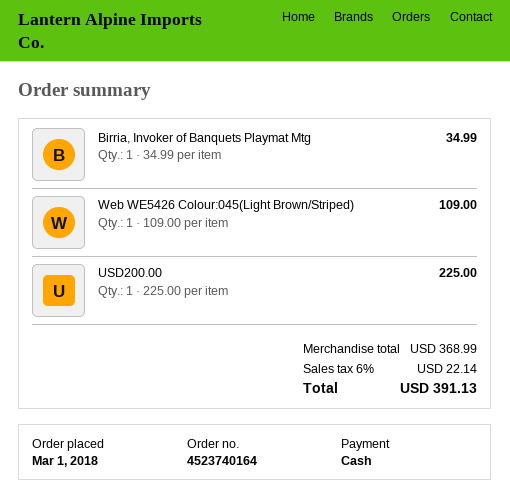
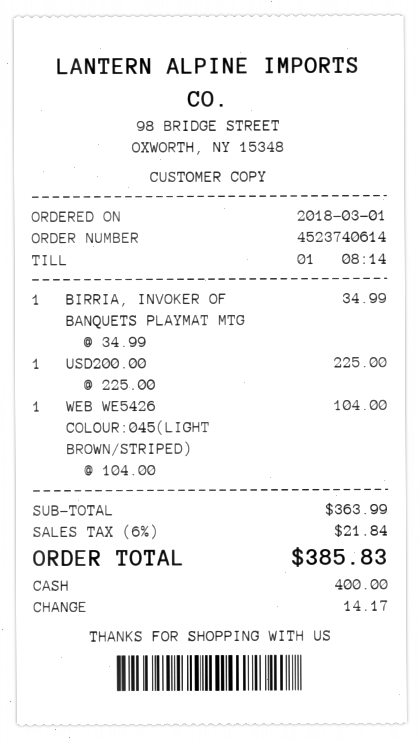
order number: 4523740164 -> 4523740614
Web WE5426 Colour:045(Light Brown/Striped): 1 x 109.00 = 109.00 -> 1 x 104.00 = 104.00
subtotal: 368.99 -> 363.99
tax: 6% = 22.14 -> 6% = 21.84
total: 391.13 -> 385.83

